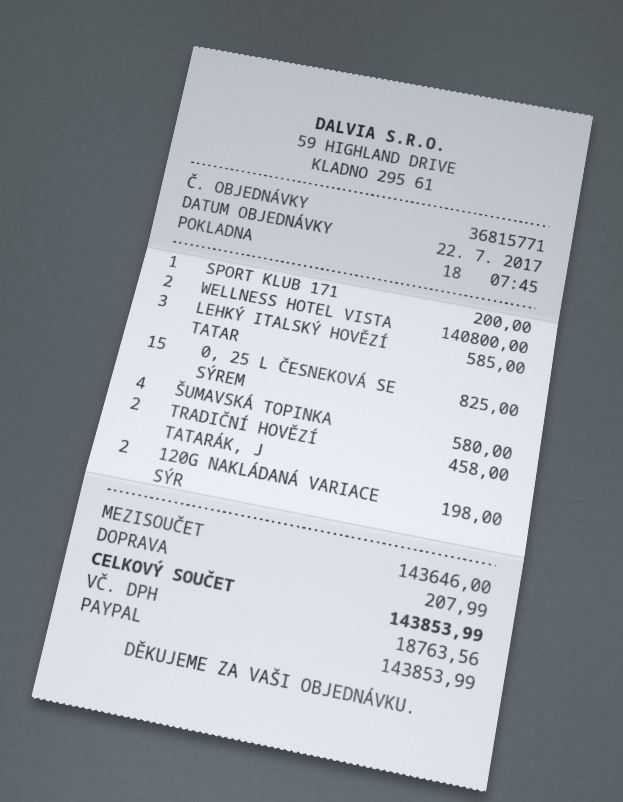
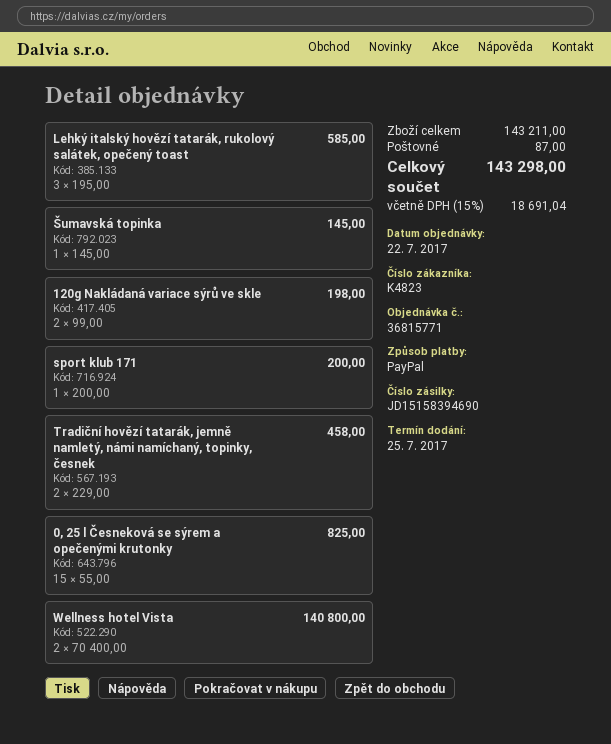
ŠUMAVSKÁ TOPINKA: 4 for 580.00 -> 1 for 145.00
subtotal: 143646.00 -> 143211.00
shipping: 207.99 -> 87.00
tax: 18763.56 -> 18691.04
total: 143853.99 -> 143298.00

